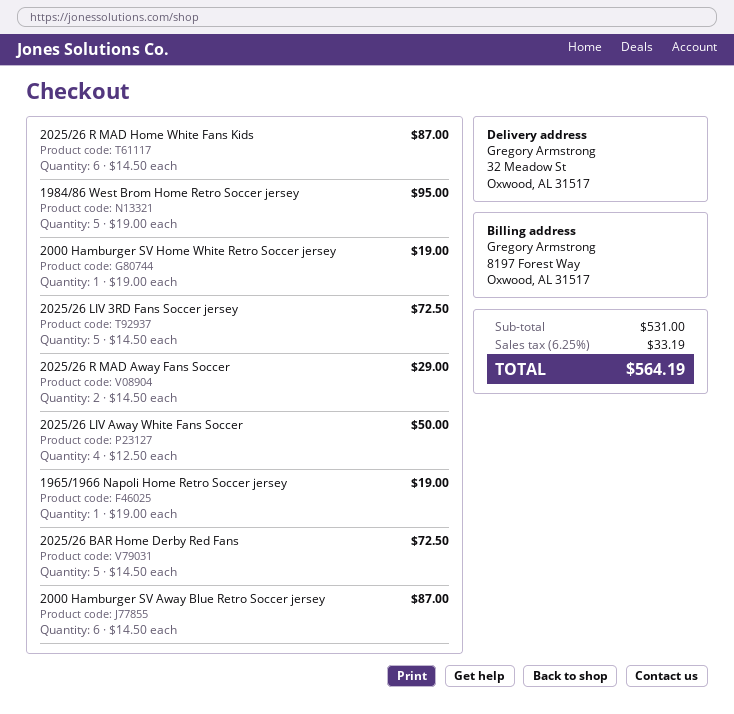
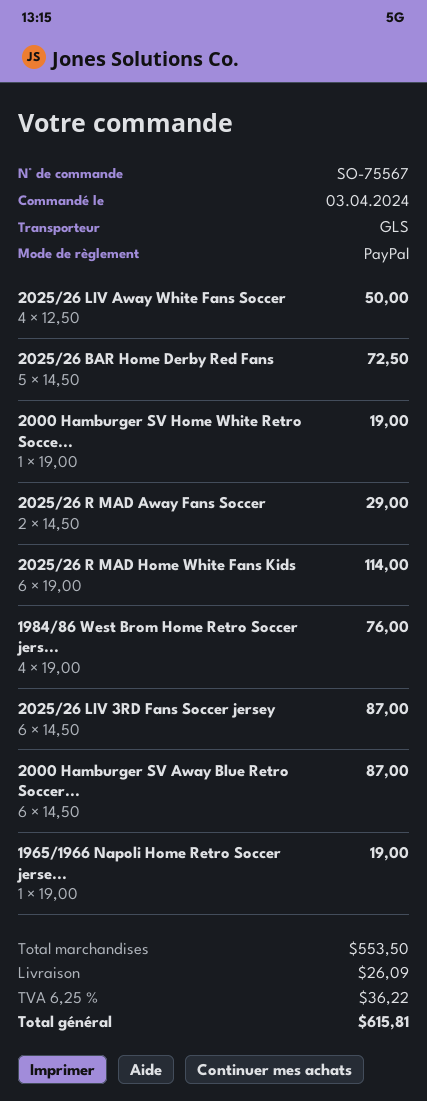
2025/26 R MAD Home White Fans Kids: 6 x 14.50 = 87.00 -> 6 x 19.00 = 114.00
1984/86 West Brom Home Retro Soccer jersey: 5 x 19.00 = 95.00 -> 4 x 19.00 = 76.00
2025/26 LIV 3RD Fans Soccer jersey: 5 x 14.50 = 72.50 -> 6 x 14.50 = 87.00
subtotal: 531.00 -> 553.50
shipping: none -> 26.09
tax: 6.25% = 33.19 -> 6.25% = 36.22
total: 564.19 -> 615.81

